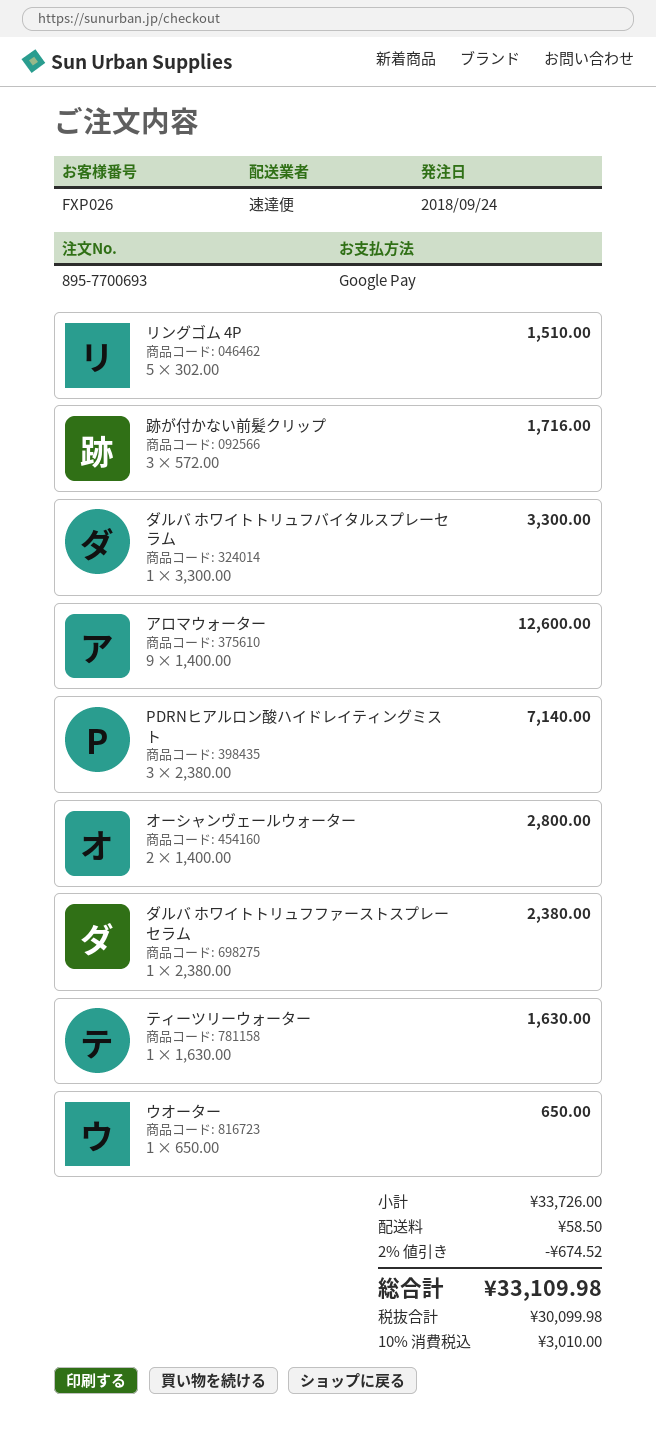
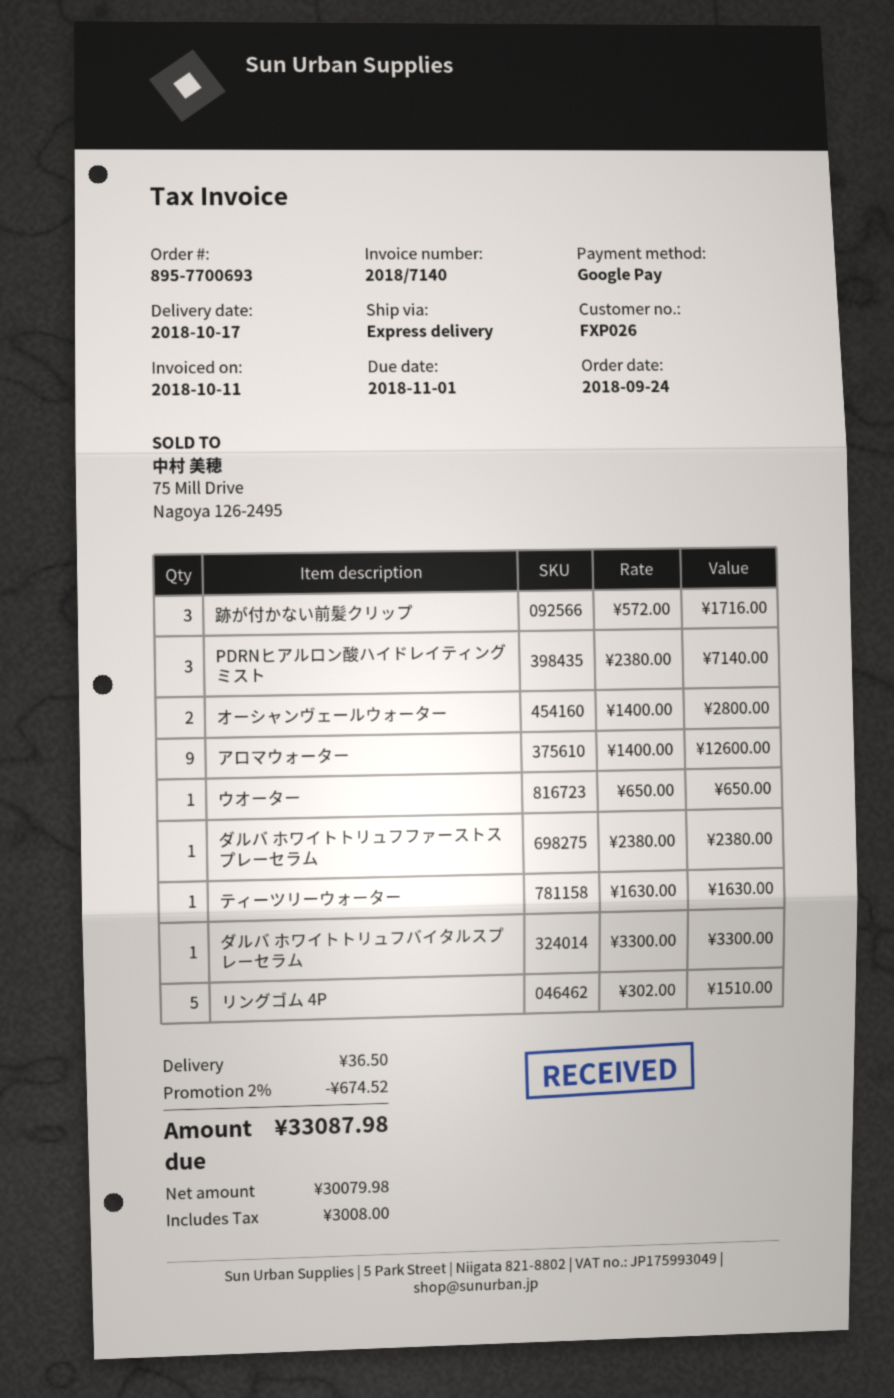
shipping: 58.50 -> 36.50
net: 30099.98 -> 30079.98
tax: 3010.00 -> 3008.00
total: 33109.98 -> 33087.98

